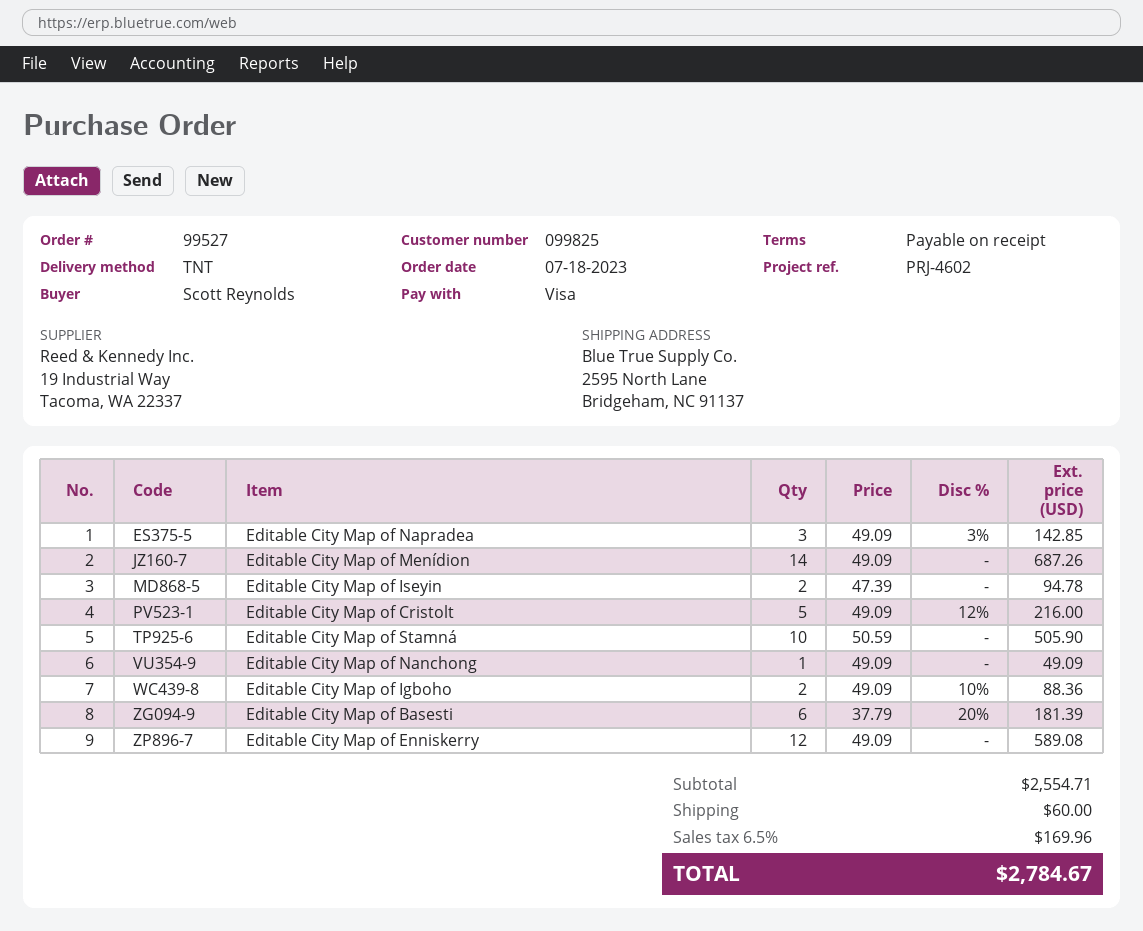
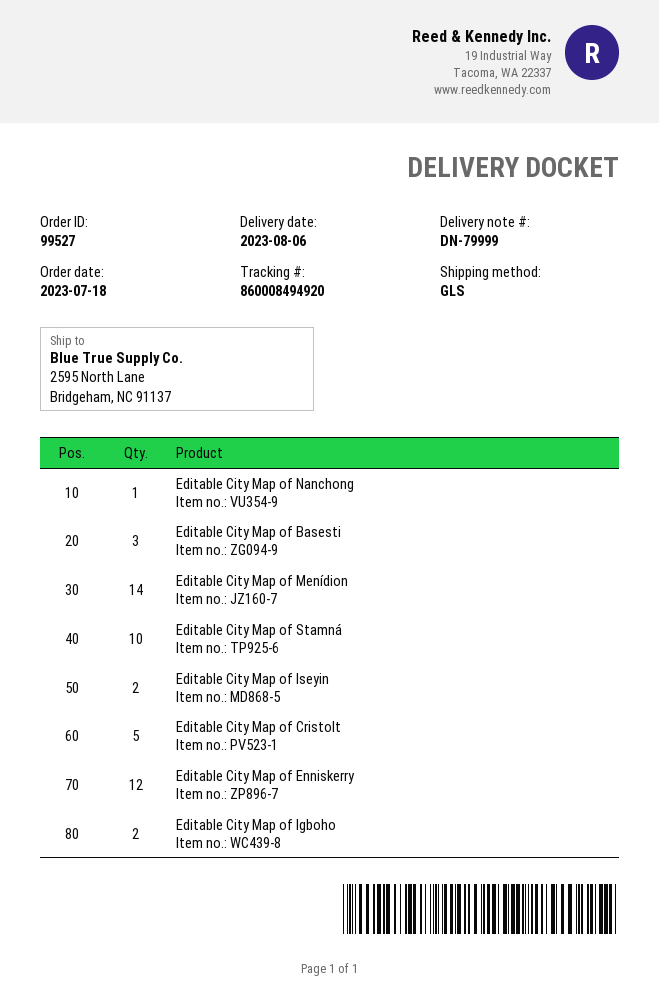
shipping method: TNT -> GLS
Editable City Map of Napradea: 3 -> none
Editable City Map of Basesti: 6 -> 3

